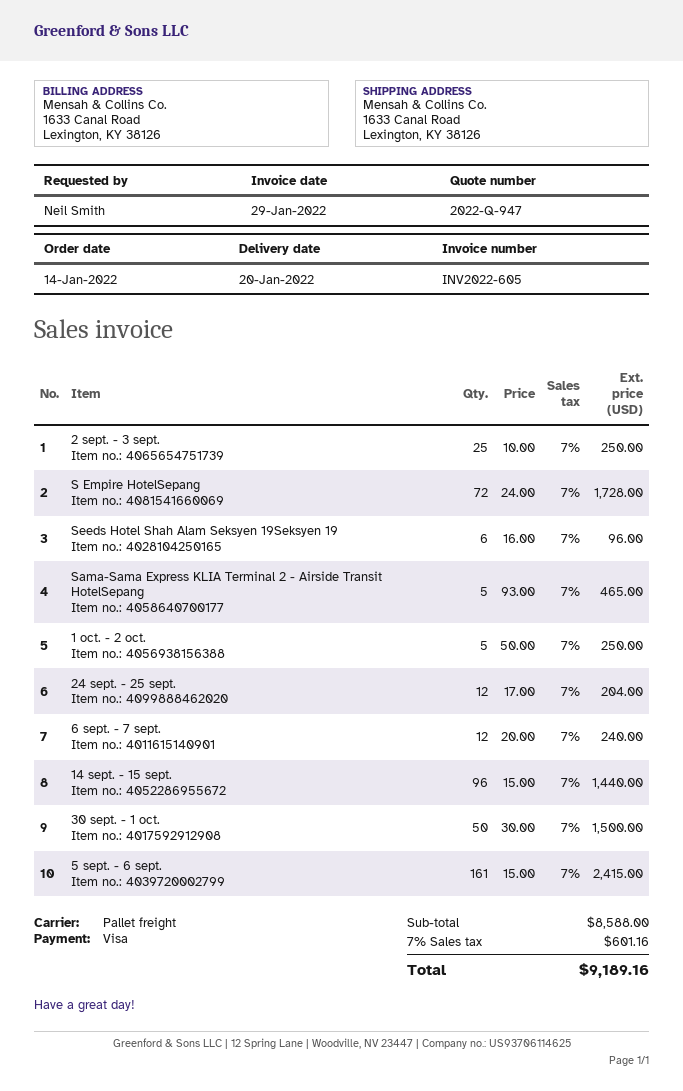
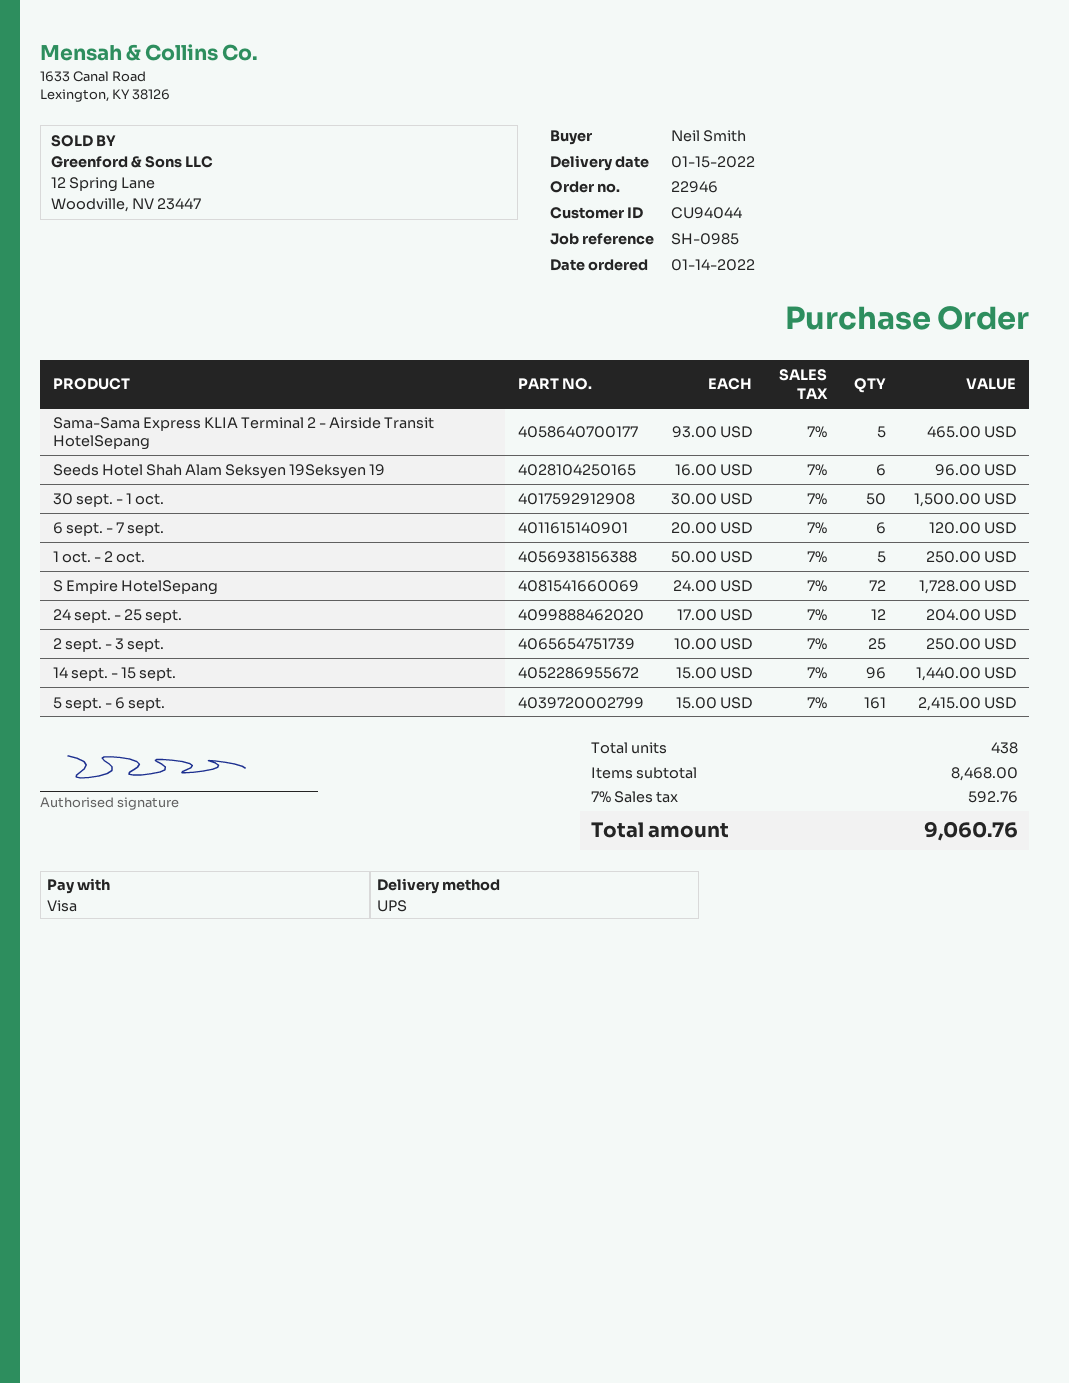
delivery date: 2022-01-20 -> 2022-01-15
shipping method: pallet freight -> UPS
6 sept. - 7 sept.: 12 x 20.00 = 240.00 -> 6 x 20.00 = 120.00
subtotal: 8588.00 -> 8468.00
tax: 7% = 601.16 -> 7% = 592.76
total: 9189.16 -> 9060.76

